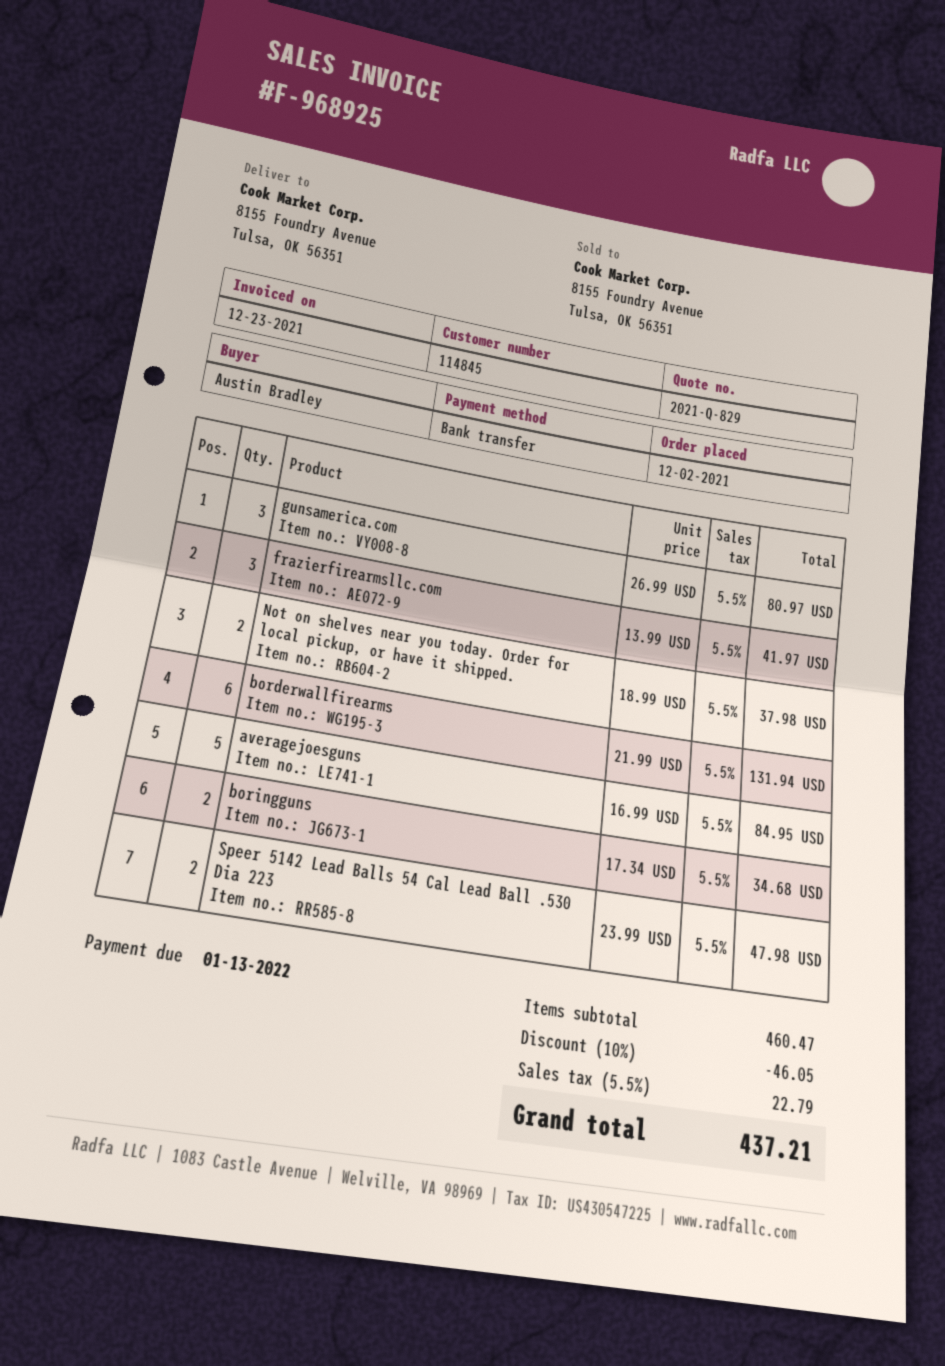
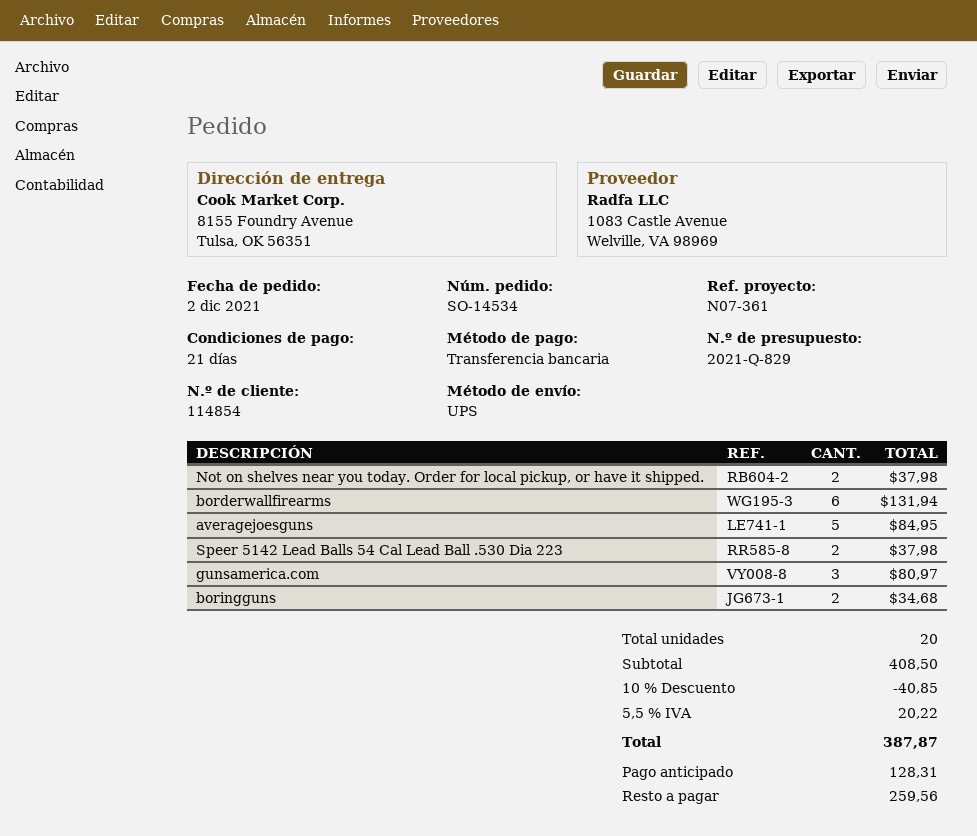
customer number: 114845 -> 114854
frazierfirearmsllc.com: 3 for 41.97 -> none
Speer 5142 Lead Balls 54 Cal Lead Ball .530 Dia 223: 2 for 47.98 -> 2 for 37.98
subtotal: 460.47 -> 408.50
discount: 10% = 46.05 -> 10% = 40.85
tax: 5.5% = 22.79 -> 5.5% = 20.22
total: 437.21 -> 387.87

